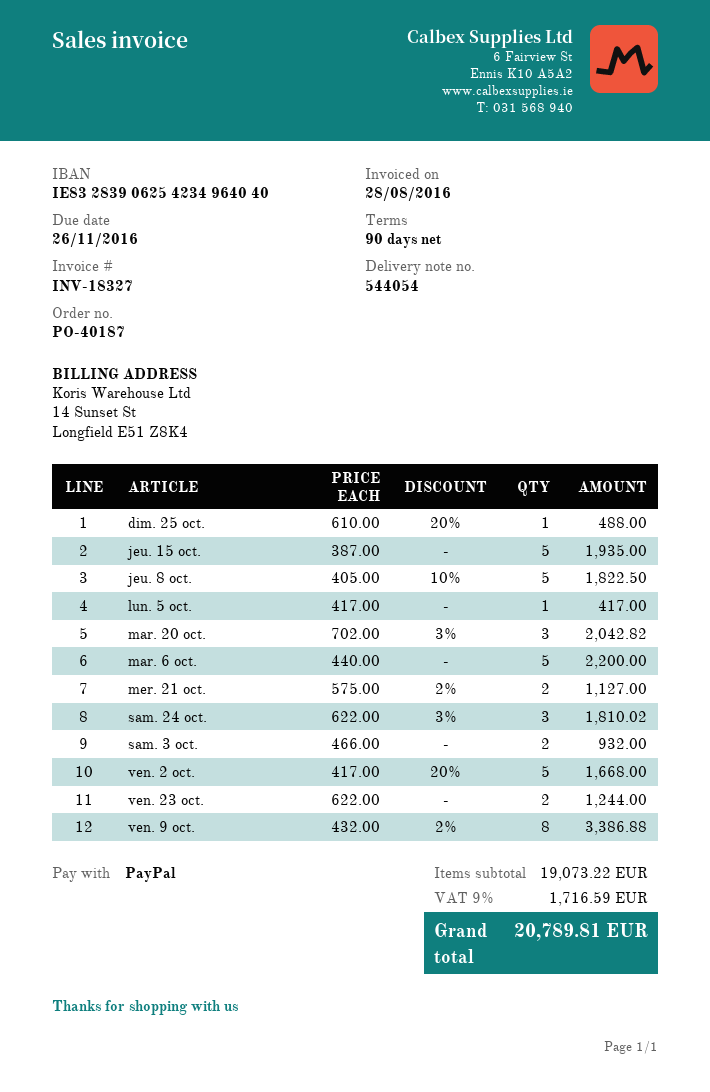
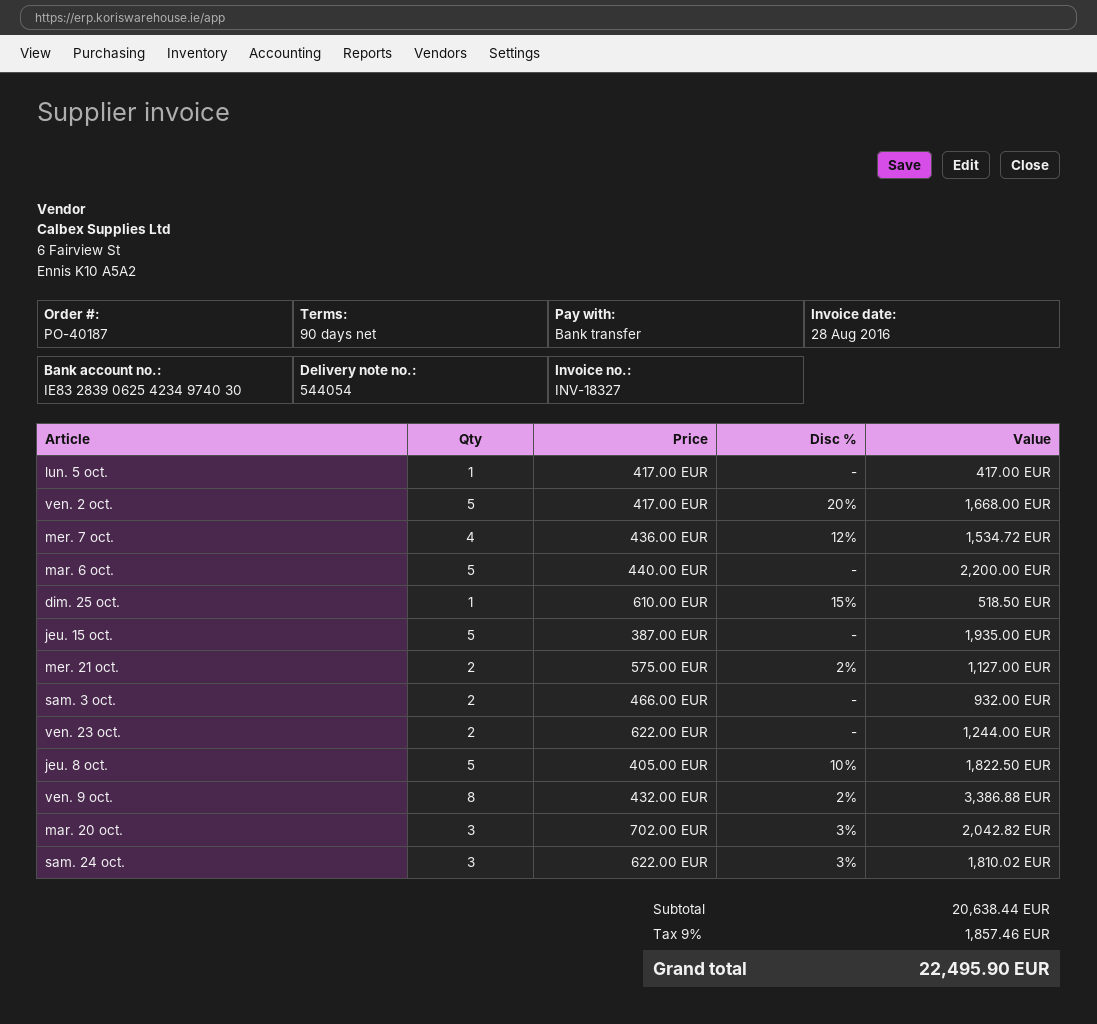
payment method: PayPal -> bank transfer
bank account: IE83283906254234964040 -> IE83283906254234974030
dim. 25 oct.: 1 x 610.00 - 20% = 488.00 -> 1 x 610.00 - 15% = 518.50
mer. 7 oct.: none -> 4 x 436.00 - 12% = 1534.72
subtotal: 19073.22 -> 20638.44
tax: 9% = 1716.59 -> 9% = 1857.46
total: 20789.81 -> 22495.90

